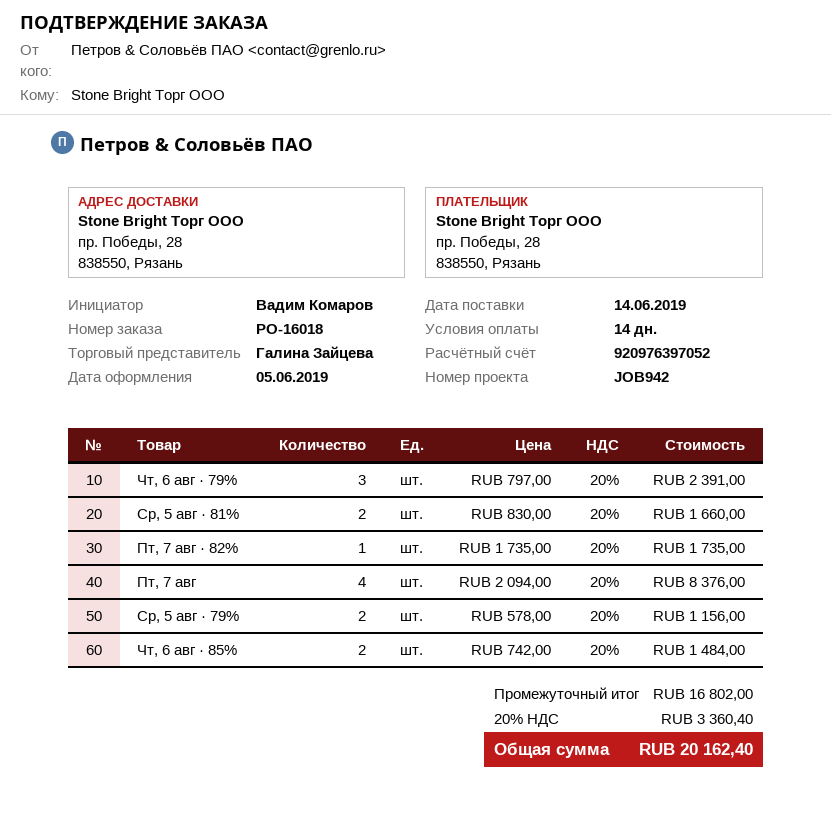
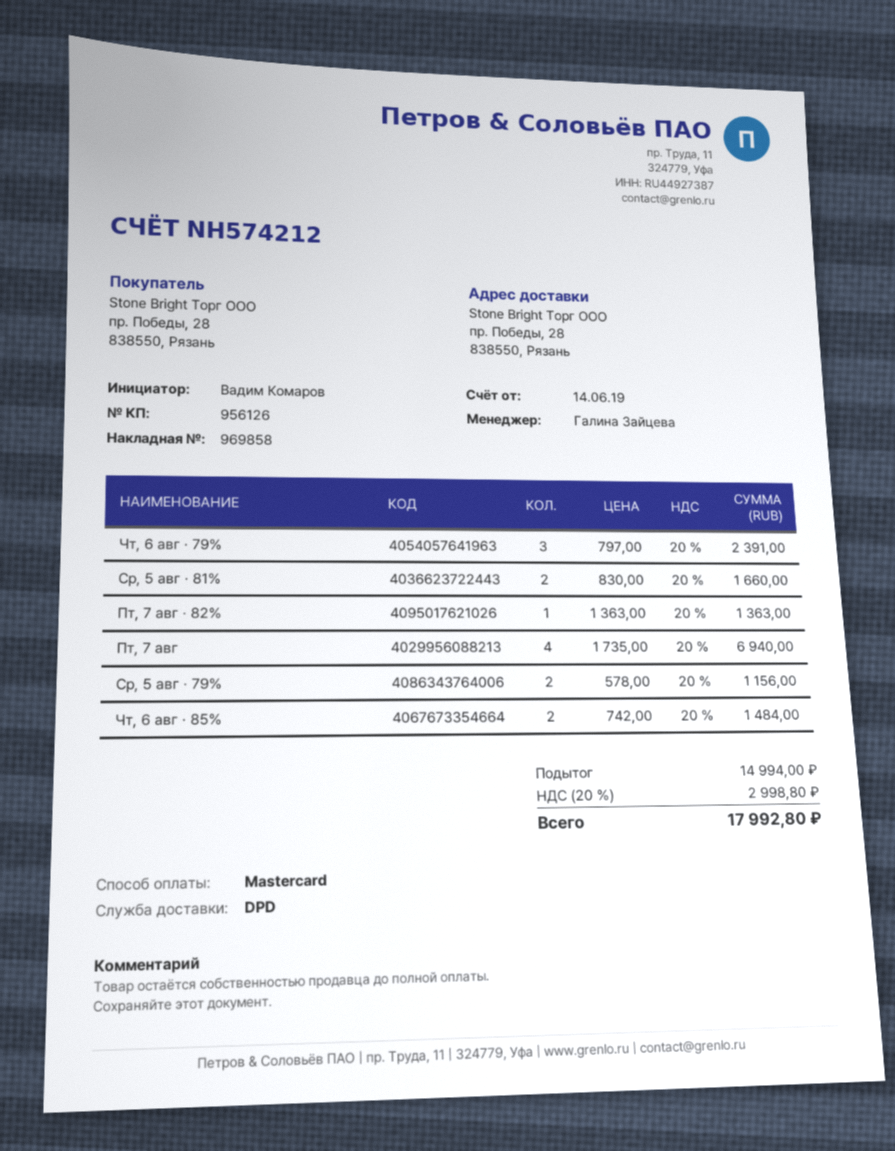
Пт, 7 авг · 82%: 1 x 1735.00 = 1735.00 -> 1 x 1363.00 = 1363.00
Пт, 7 авг: 4 x 2094.00 = 8376.00 -> 4 x 1735.00 = 6940.00
subtotal: 16802.00 -> 14994.00
tax: 20% = 3360.40 -> 20% = 2998.80
total: 20162.40 -> 17992.80

